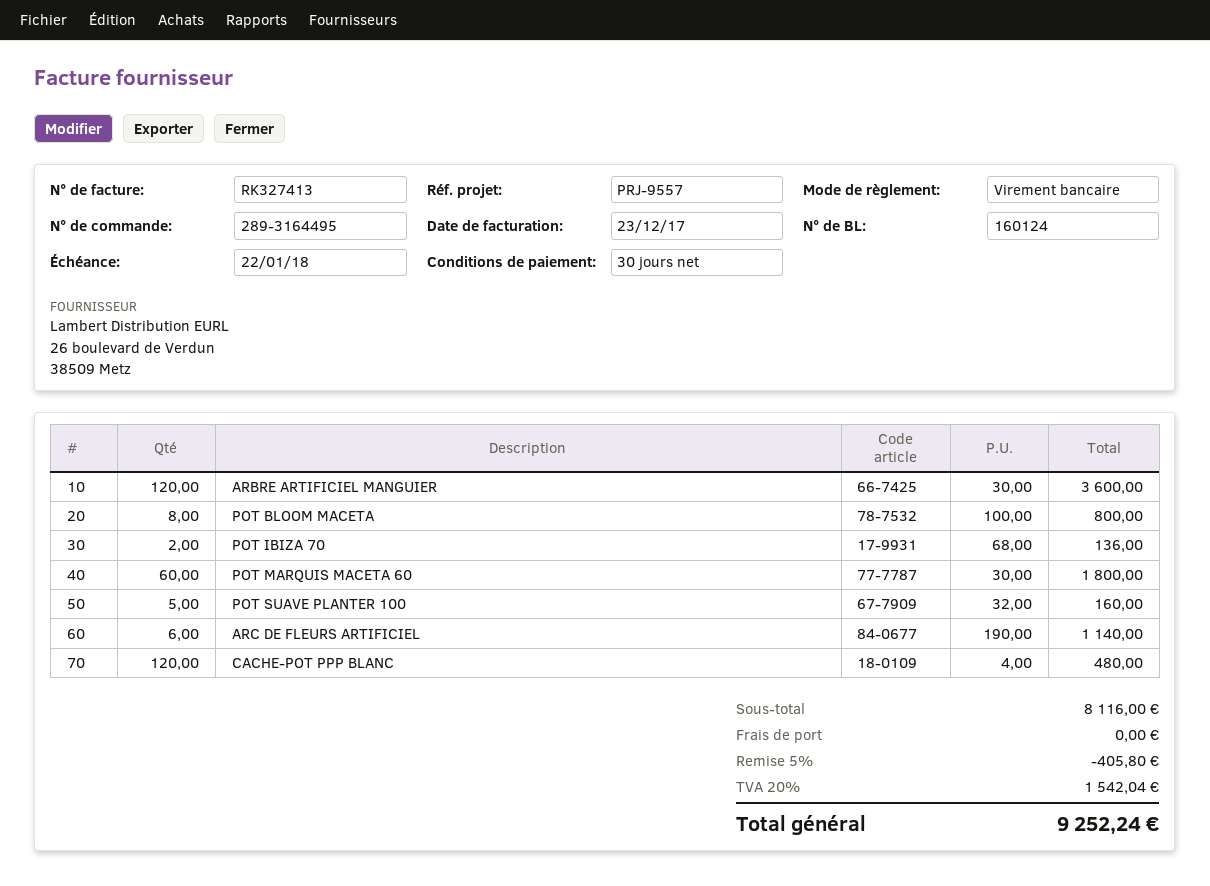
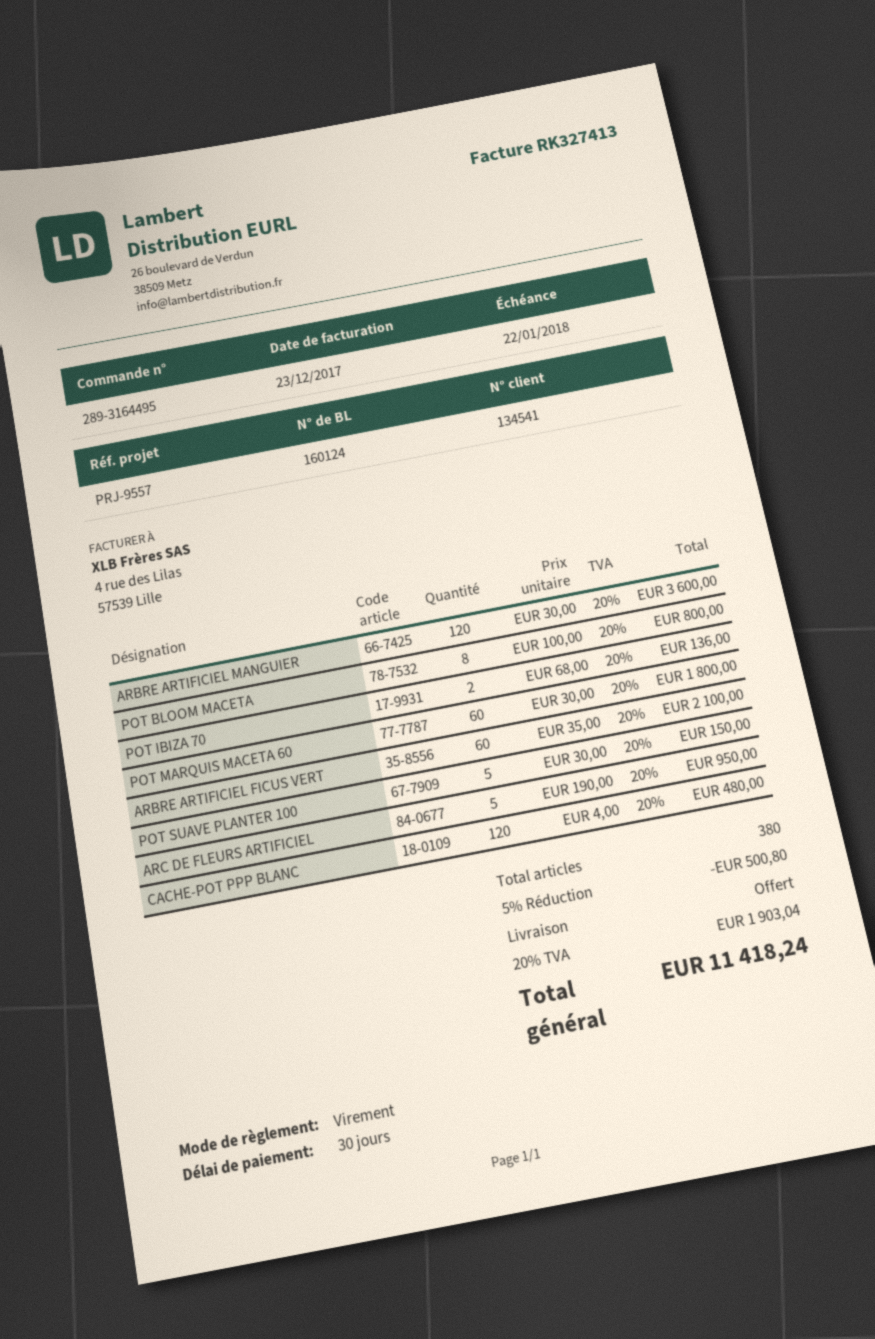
POT SUAVE PLANTER 100: 5 x 32.00 = 160.00 -> 5 x 30.00 = 150.00
ARC DE FLEURS ARTIFICIEL: 6 x 190.00 = 1140.00 -> 5 x 190.00 = 950.00
ARBRE ARTIFICIEL FICUS VERT: none -> 60 x 35.00 = 2100.00
discount: 5% = 405.80 -> 5% = 500.80
tax: 20% = 1542.04 -> 20% = 1903.04
total: 9252.24 -> 11418.24

